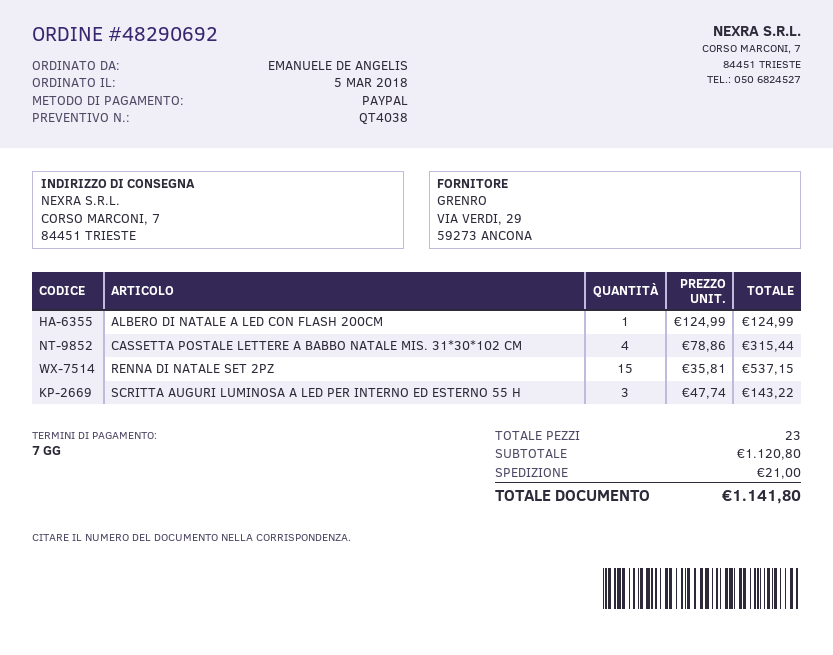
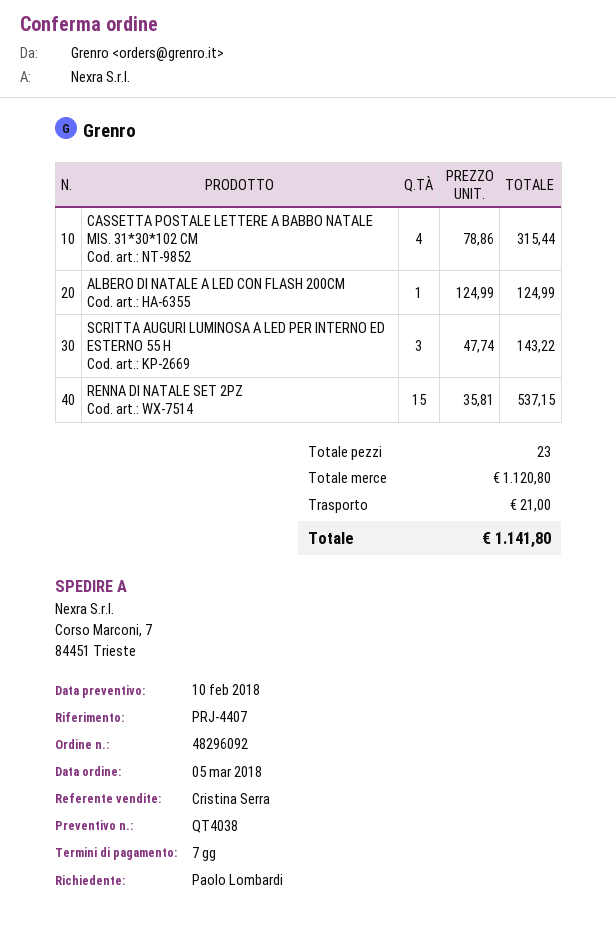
order number: 48290692 -> 48296092
ordered by: EMANUELE DE ANGELIS -> Paolo Lombardi

